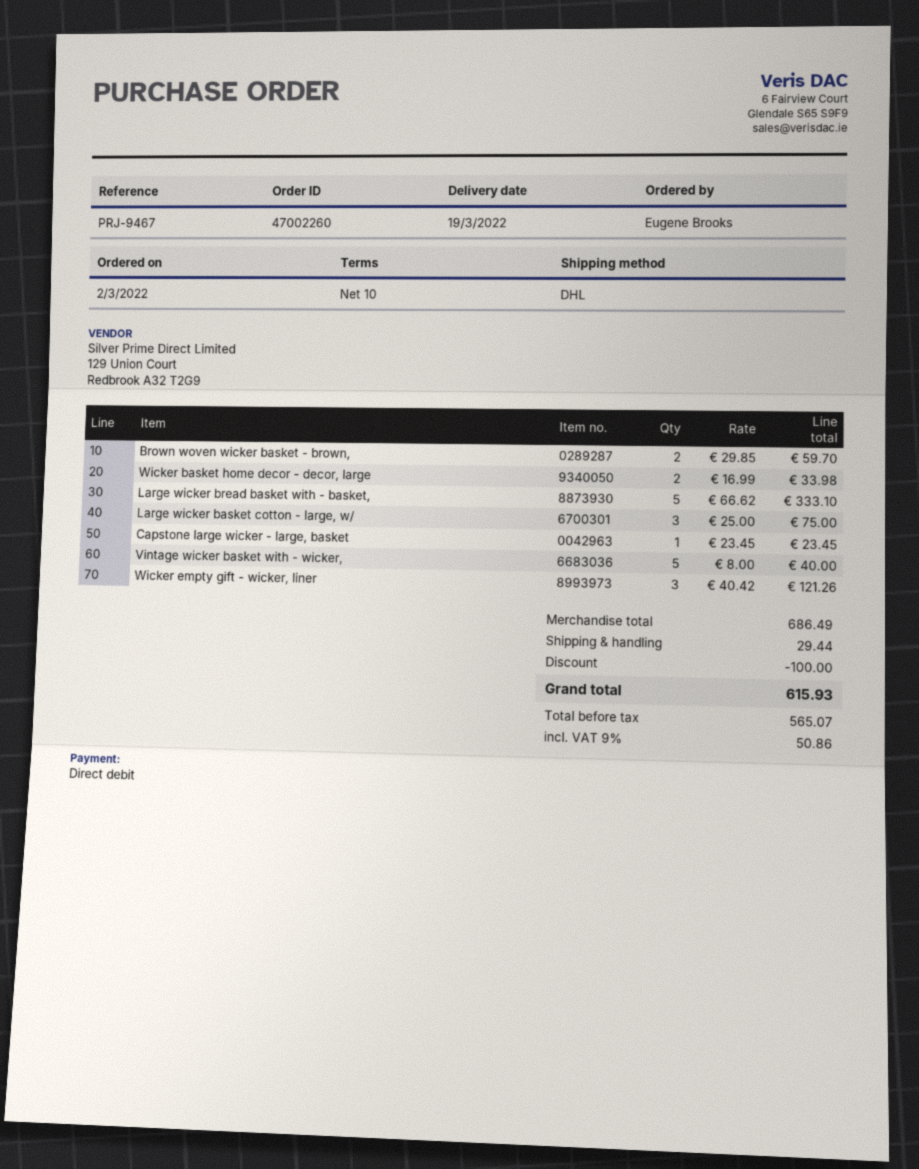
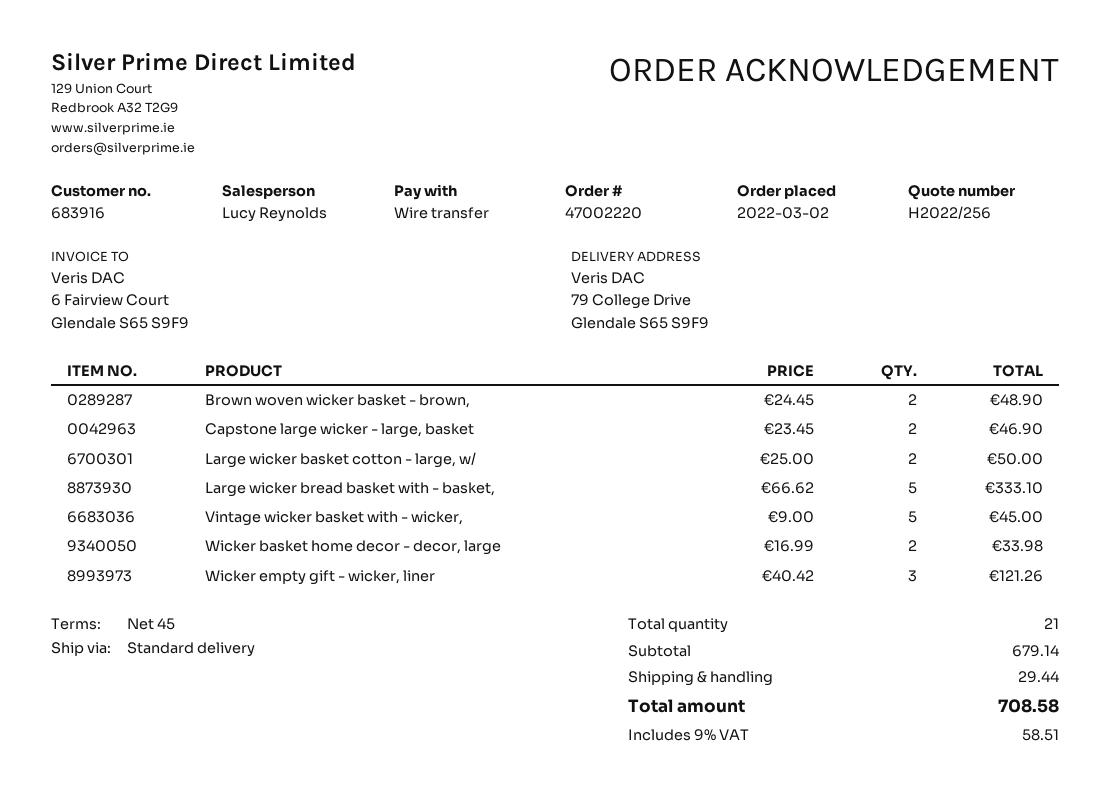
order number: 47002260 -> 47002220
payment terms: 10 days -> 45 days
payment method: direct debit -> bank transfer
shipping method: DHL -> standard
Brown woven wicker basket - brown,: 2 x 29.85 = 59.70 -> 2 x 24.45 = 48.90
Large wicker basket cotton - large, w/: 3 x 25.00 = 75.00 -> 2 x 25.00 = 50.00
Capstone large wicker - large, basket: 1 x 23.45 = 23.45 -> 2 x 23.45 = 46.90
Vintage wicker basket with - wicker,: 5 x 8.00 = 40.00 -> 5 x 9.00 = 45.00
subtotal: 686.49 -> 679.14
discount: 100.00 -> none
tax: 9% = 50.86 -> 9% = 58.51
total: 615.93 -> 708.58

